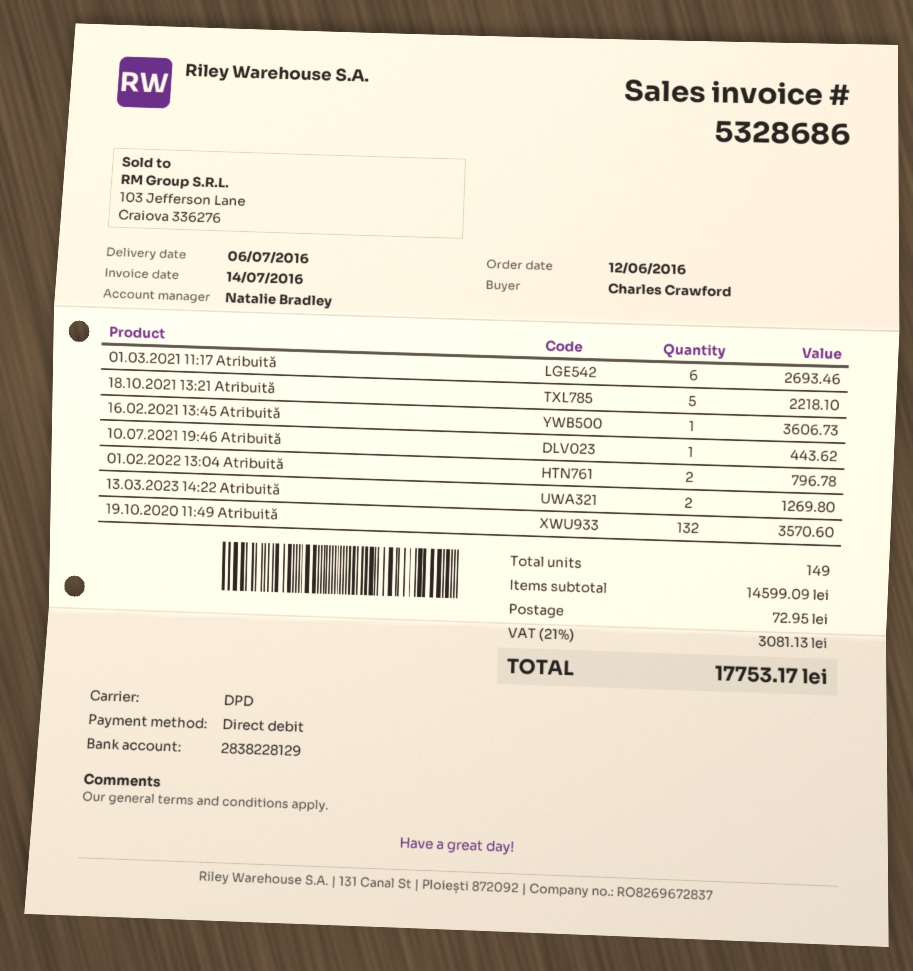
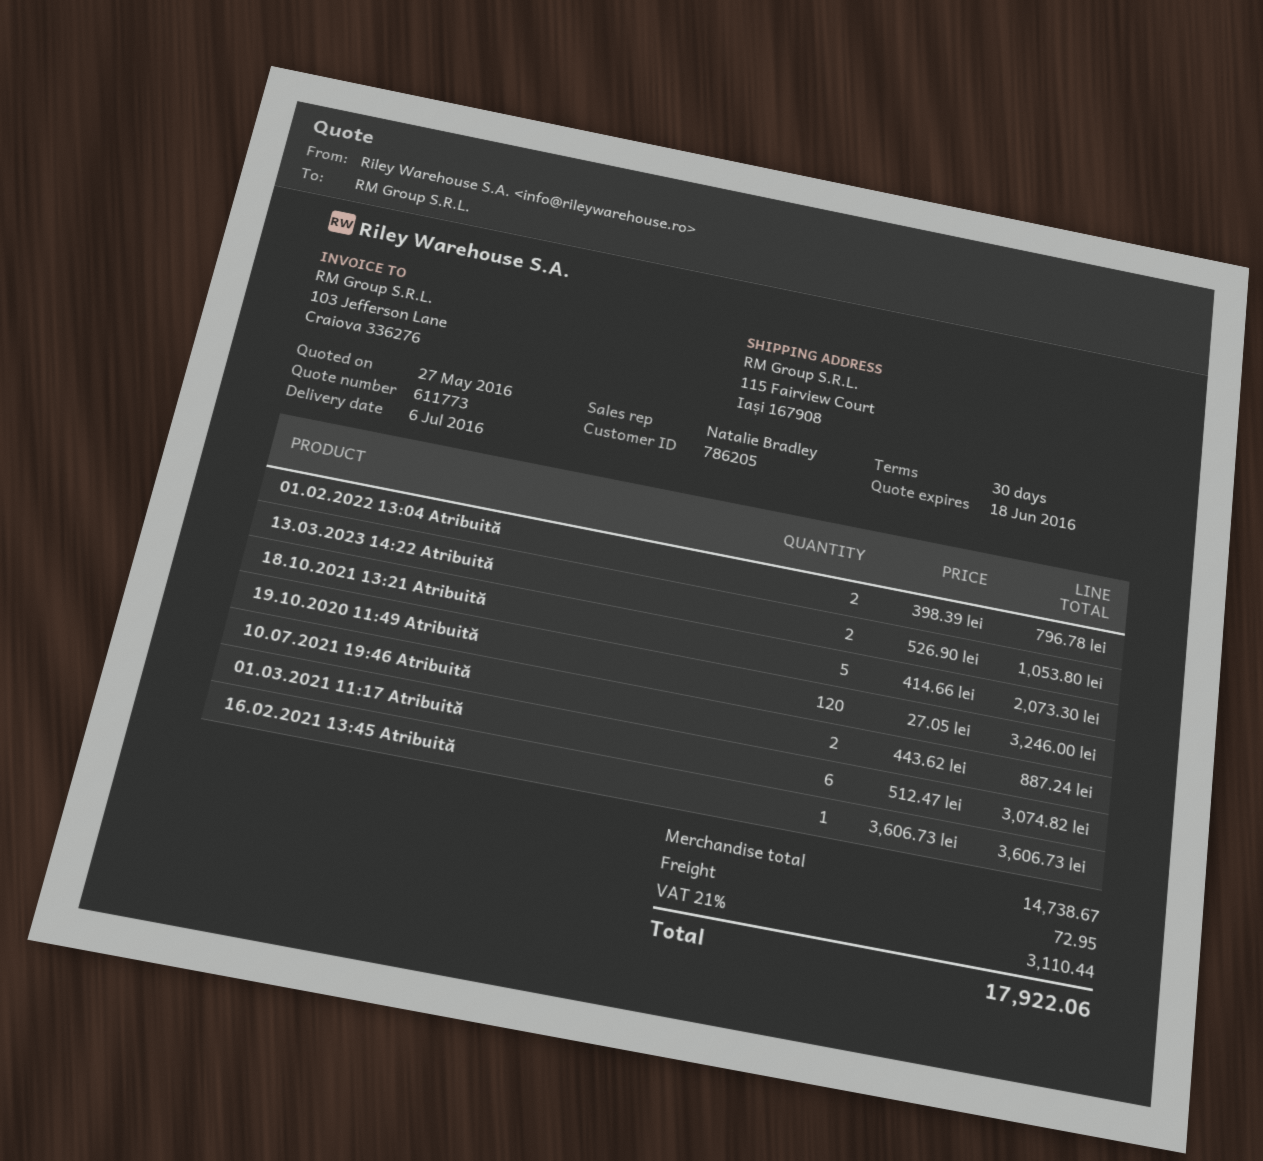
01.03.2021 11:17 Atribuită: 6 for 2693.46 -> 6 for 3074.82
18.10.2021 13:21 Atribuită: 5 for 2218.10 -> 5 for 2073.30
10.07.2021 19:46 Atribuită: 1 for 443.62 -> 2 for 887.24
13.03.2023 14:22 Atribuită: 2 for 1269.80 -> 2 for 1053.80
19.10.2020 11:49 Atribuită: 132 for 3570.60 -> 120 for 3246.00
subtotal: 14599.09 -> 14738.67
tax: 21% = 3081.13 -> 21% = 3110.44
total: 17753.17 -> 17922.06

